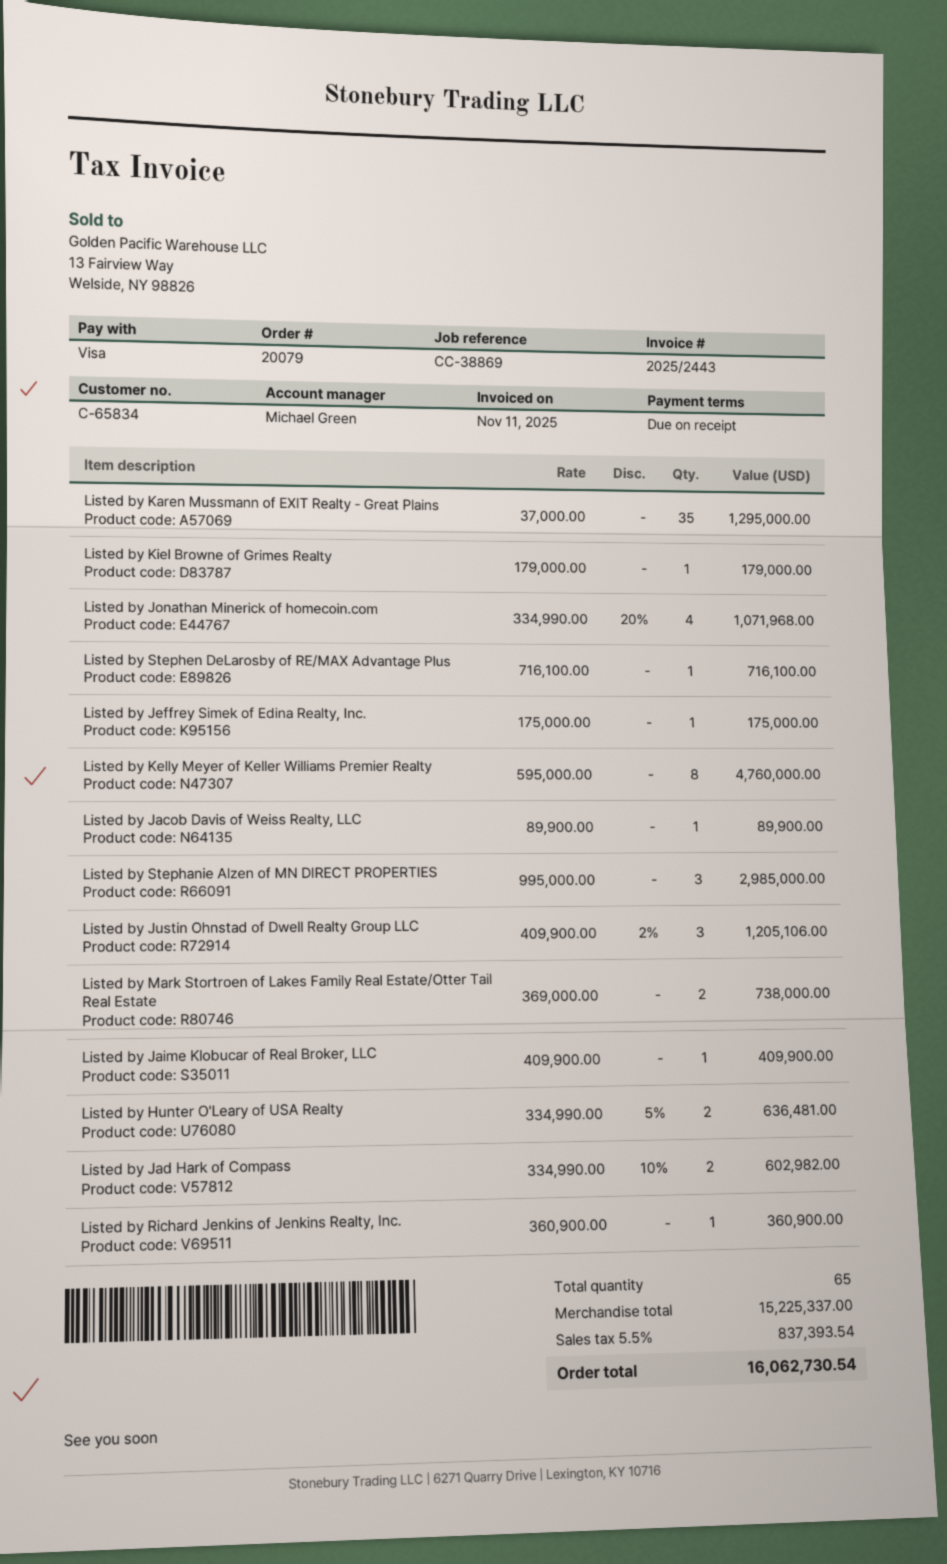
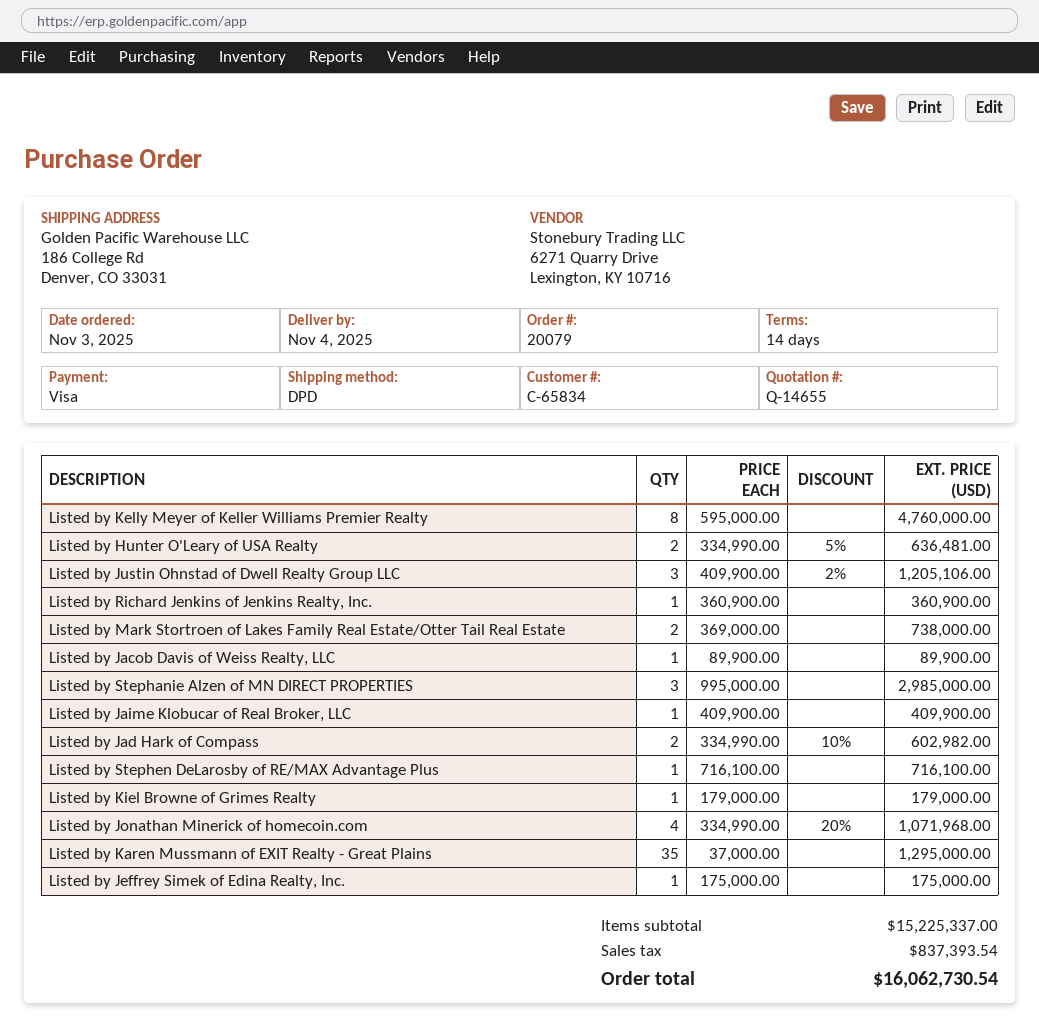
payment terms: on receipt -> 14 days

